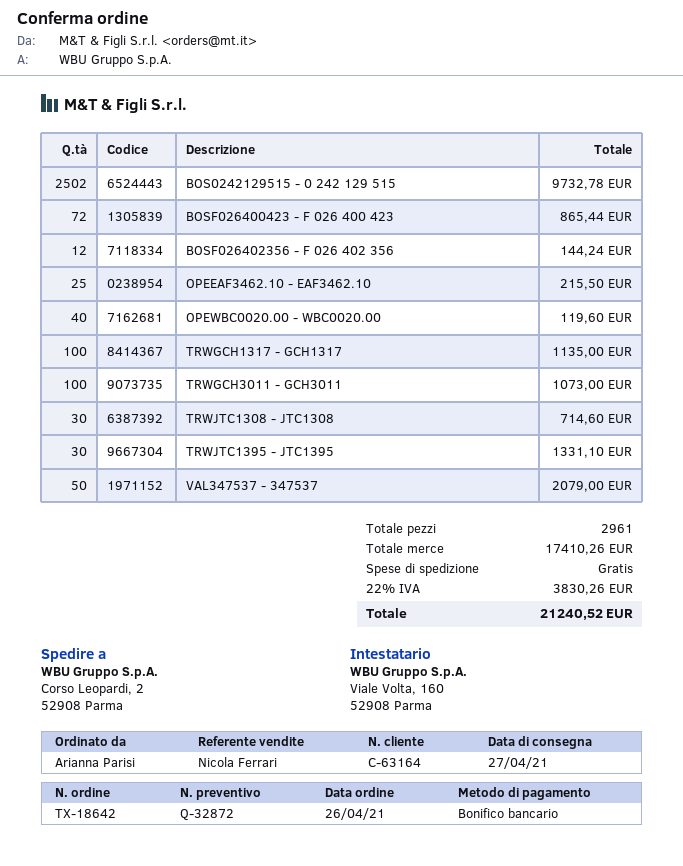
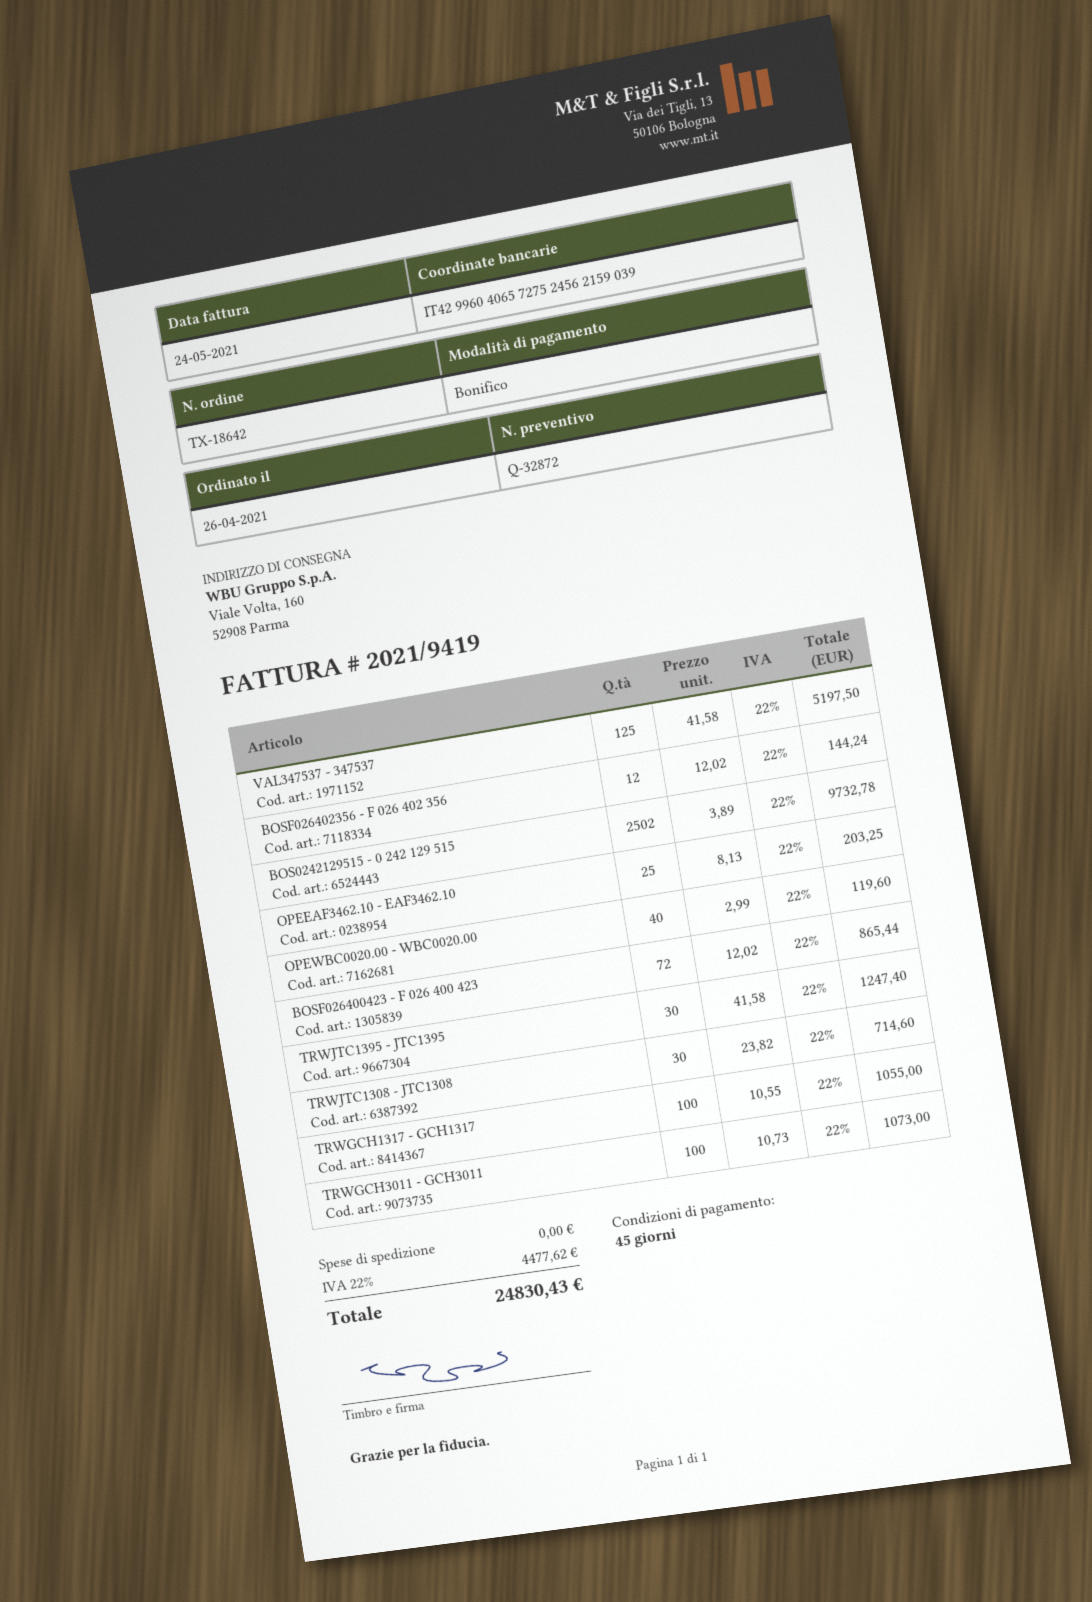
ship to: Corso Leopardi, 2, 52908 Parma -> Viale Volta, 160, 52908 Parma
OPEEAF3462.10 - EAF3462.10: 25 for 215.50 -> 25 for 203.25
TRWGCH1317 - GCH1317: 100 for 1135.00 -> 100 for 1055.00
TRWJTC1395 - JTC1395: 30 for 1331.10 -> 30 for 1247.40
VAL347537 - 347537: 50 for 2079.00 -> 125 for 5197.50
tax: 22% = 3830.26 -> 22% = 4477.62
total: 21240.52 -> 24830.43

